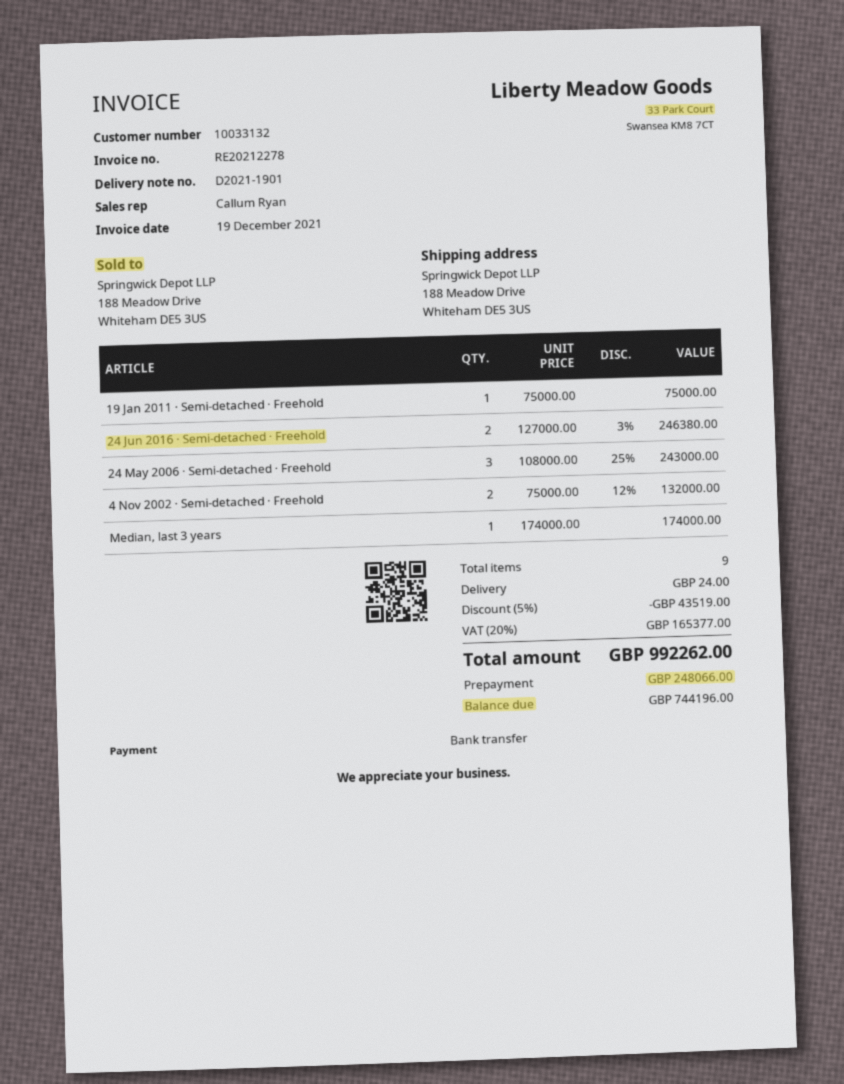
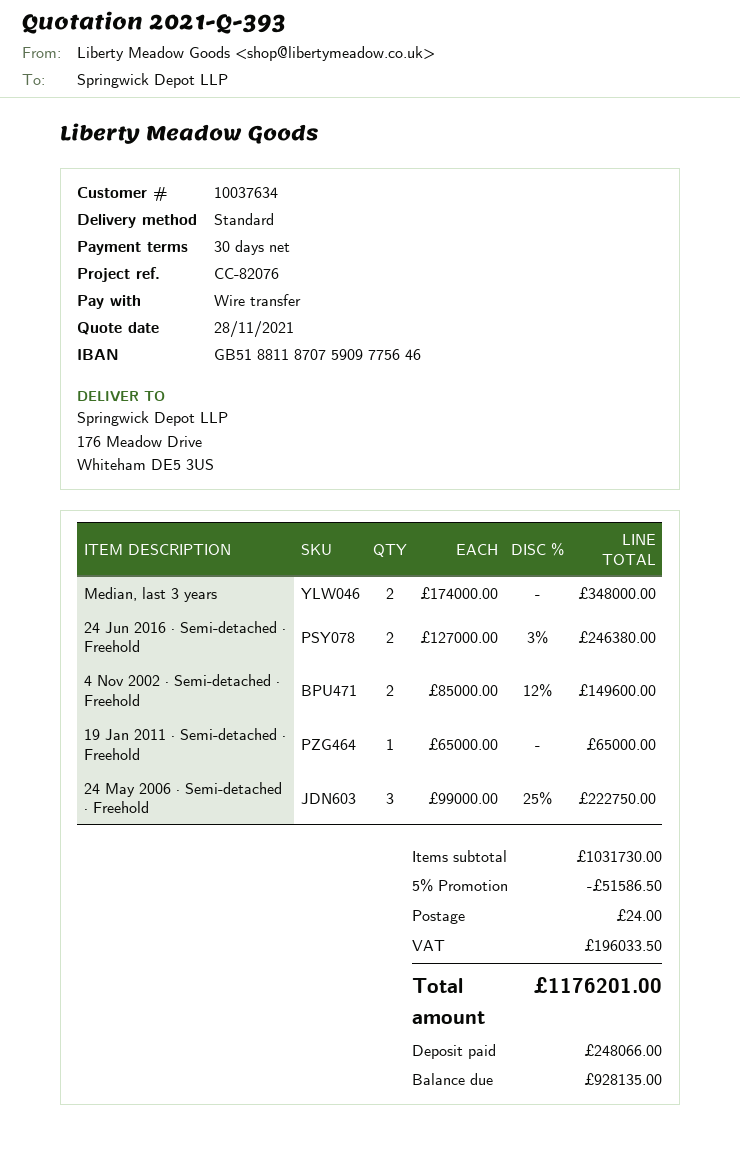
customer number: 10033132 -> 10037634
ship to: 188 Meadow Drive, Whiteham DE5 3US -> 176 Meadow Drive, Whiteham DE5 3US
19 Jan 2011 · Semi-detached · Freehold: 1 x 75000.00 = 75000.00 -> 1 x 65000.00 = 65000.00
24 May 2006 · Semi-detached · Freehold: 3 x 108000.00 - 25% = 243000.00 -> 3 x 99000.00 - 25% = 222750.00
4 Nov 2002 · Semi-detached · Freehold: 2 x 75000.00 - 12% = 132000.00 -> 2 x 85000.00 - 12% = 149600.00
Median, last 3 years: 1 x 174000.00 = 174000.00 -> 2 x 174000.00 = 348000.00
discount: 5% = 43519.00 -> 5% = 51586.50
tax: 165377.00 -> 196033.50
total: 992262.00 -> 1176201.00
balance: 744196.00 -> 928135.00

